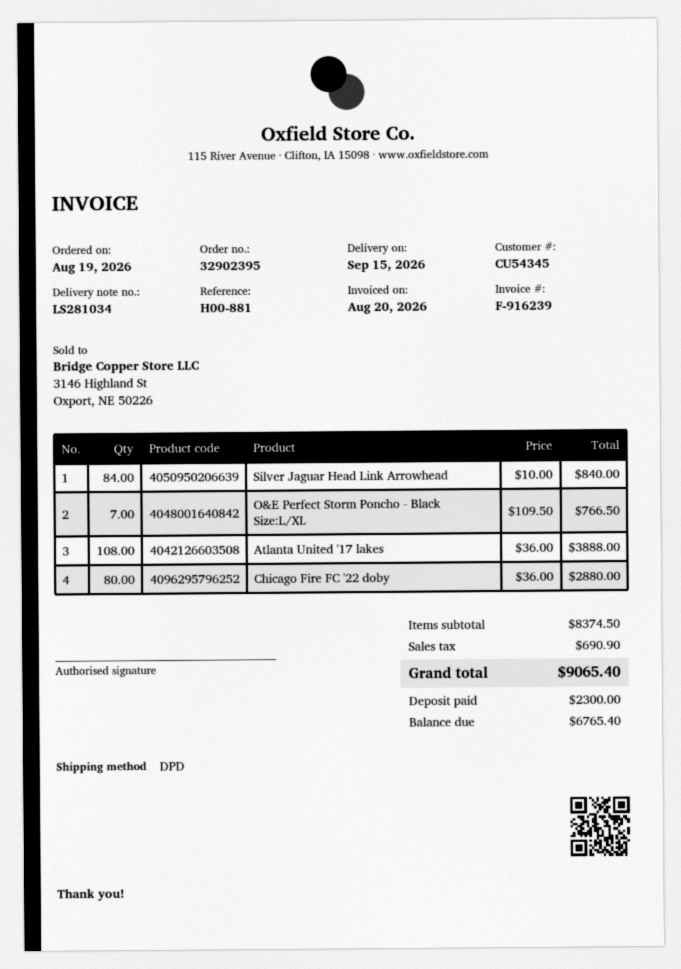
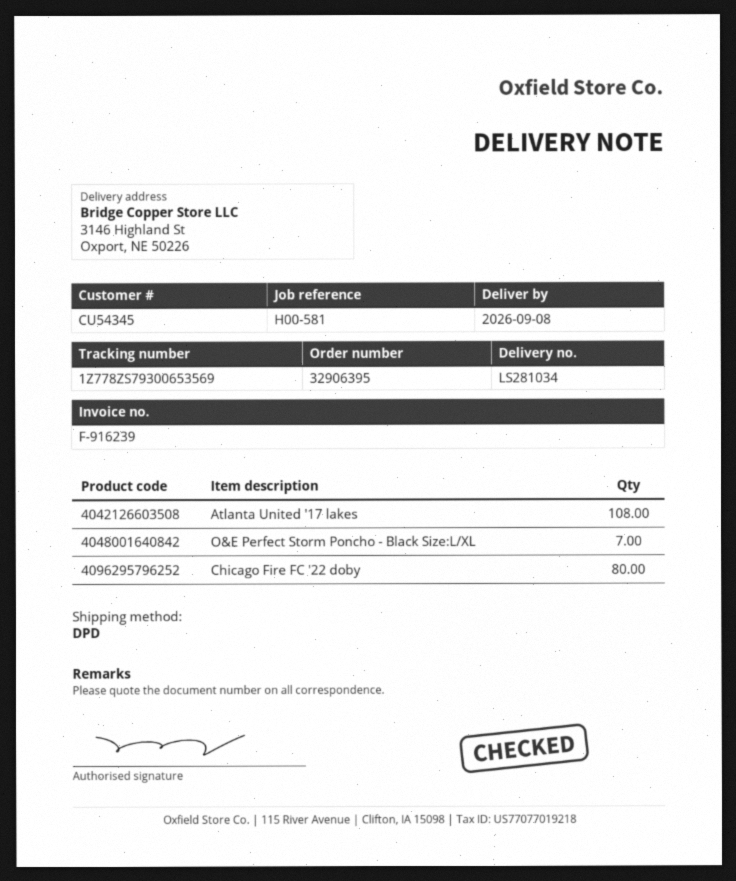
order number: 32902395 -> 32906395
delivery date: 2026-09-15 -> 2026-09-08
reference: H00-881 -> H00-581
Silver Jaguar Head Link Arrowhead: 84 -> none

